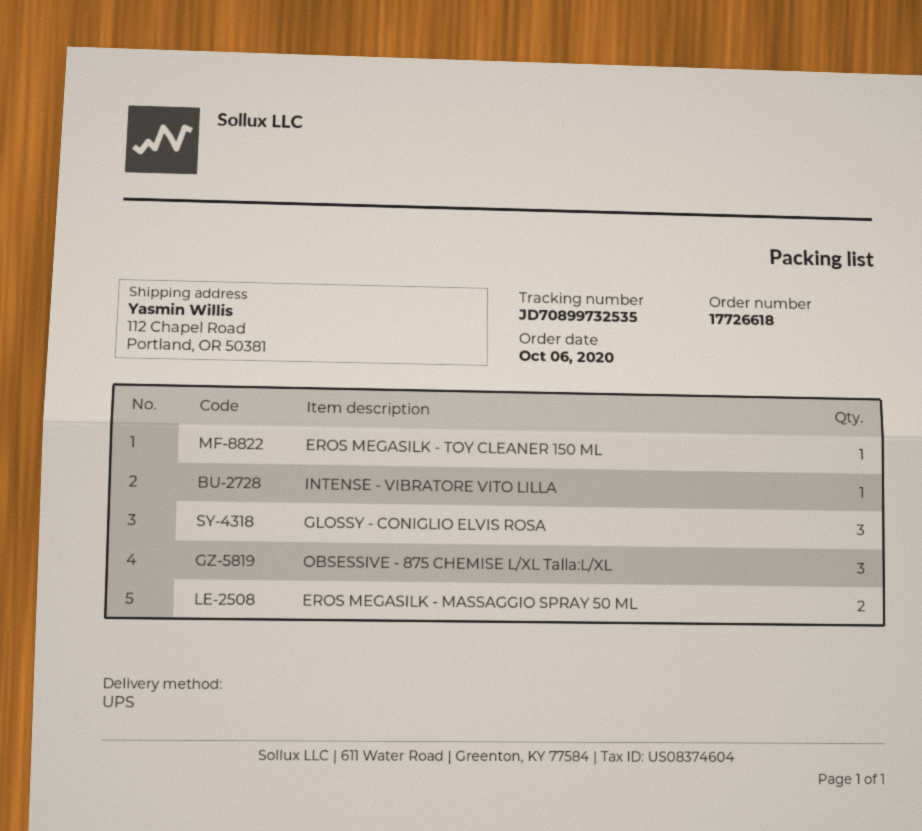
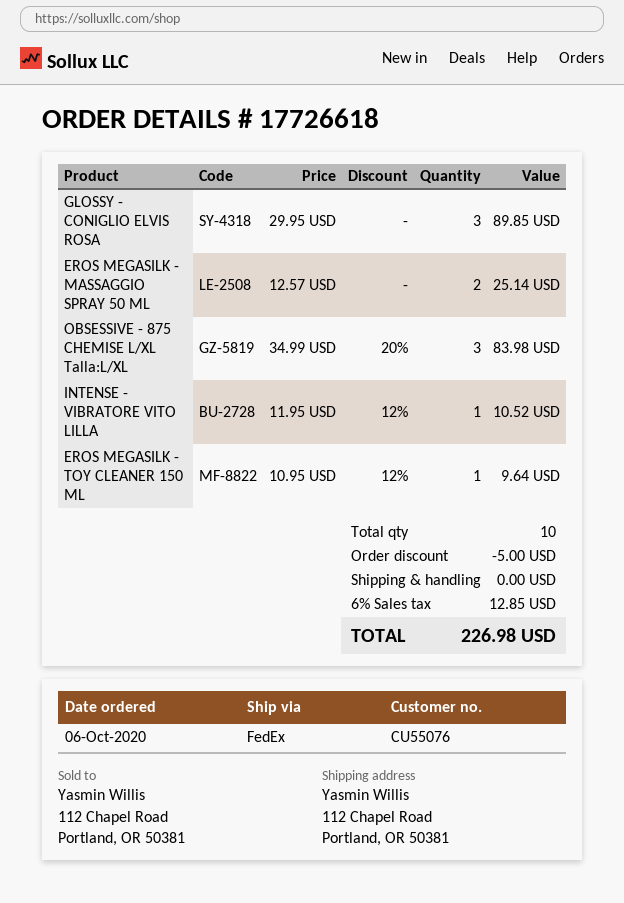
shipping method: UPS -> FedEx

